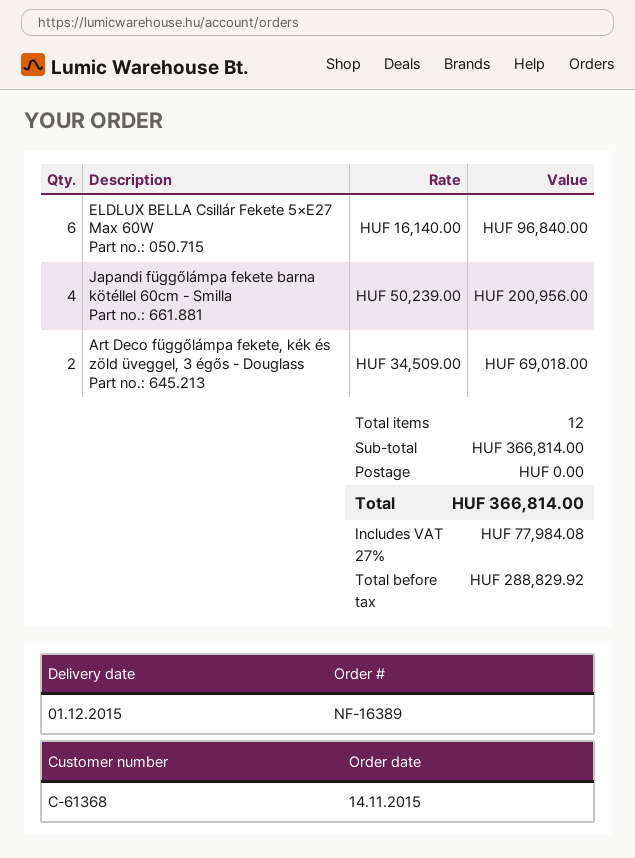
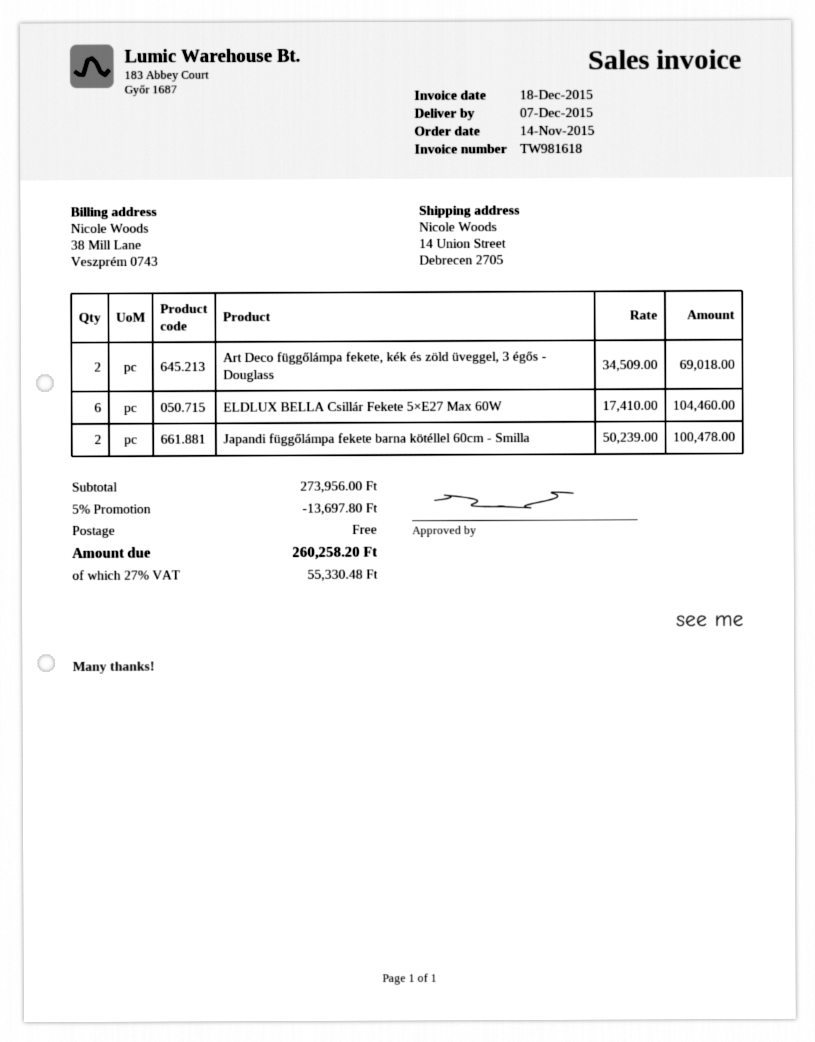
delivery date: 2015-12-01 -> 2015-12-07
ELDLUX BELLA Csillár Fekete 5×E27 Max 60W: 6 x 16140.00 = 96840.00 -> 6 x 17410.00 = 104460.00
Japandi függőlámpa fekete barna kötéllel 60cm - Smilla: 4 x 50239.00 = 200956.00 -> 2 x 50239.00 = 100478.00
subtotal: 366814.00 -> 273956.00
discount: none -> 5% = 13697.80
tax: 27% = 77984.08 -> 27% = 55330.48
total: 366814.00 -> 260258.20

